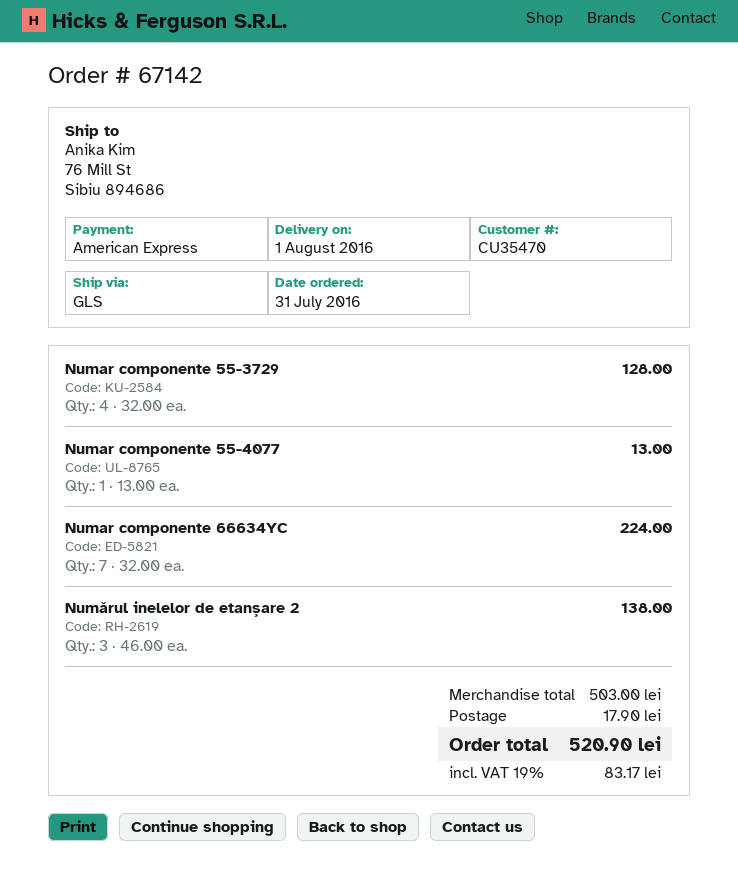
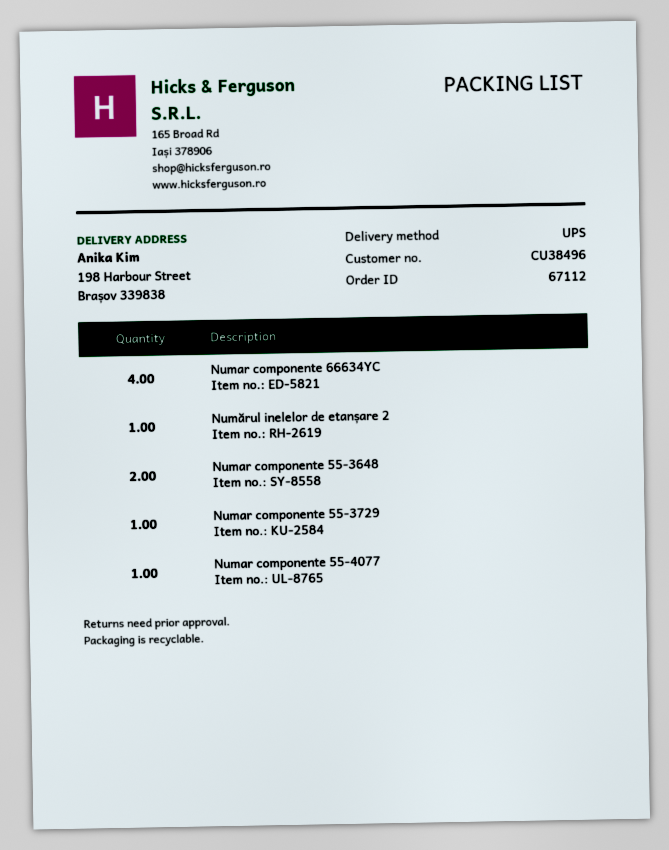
order number: 67142 -> 67112
customer number: CU35470 -> CU38496
shipping method: GLS -> UPS
ship to: 76 Mill St, Sibiu 894686 -> 198 Harbour Street, Brașov 339838
Numar componente 55-3729: 4 -> 1
Numar componente 66634YC: 7 -> 4
Numărul inelelor de etanșare 2: 3 -> 1
Numar componente 55-3648: none -> 2

